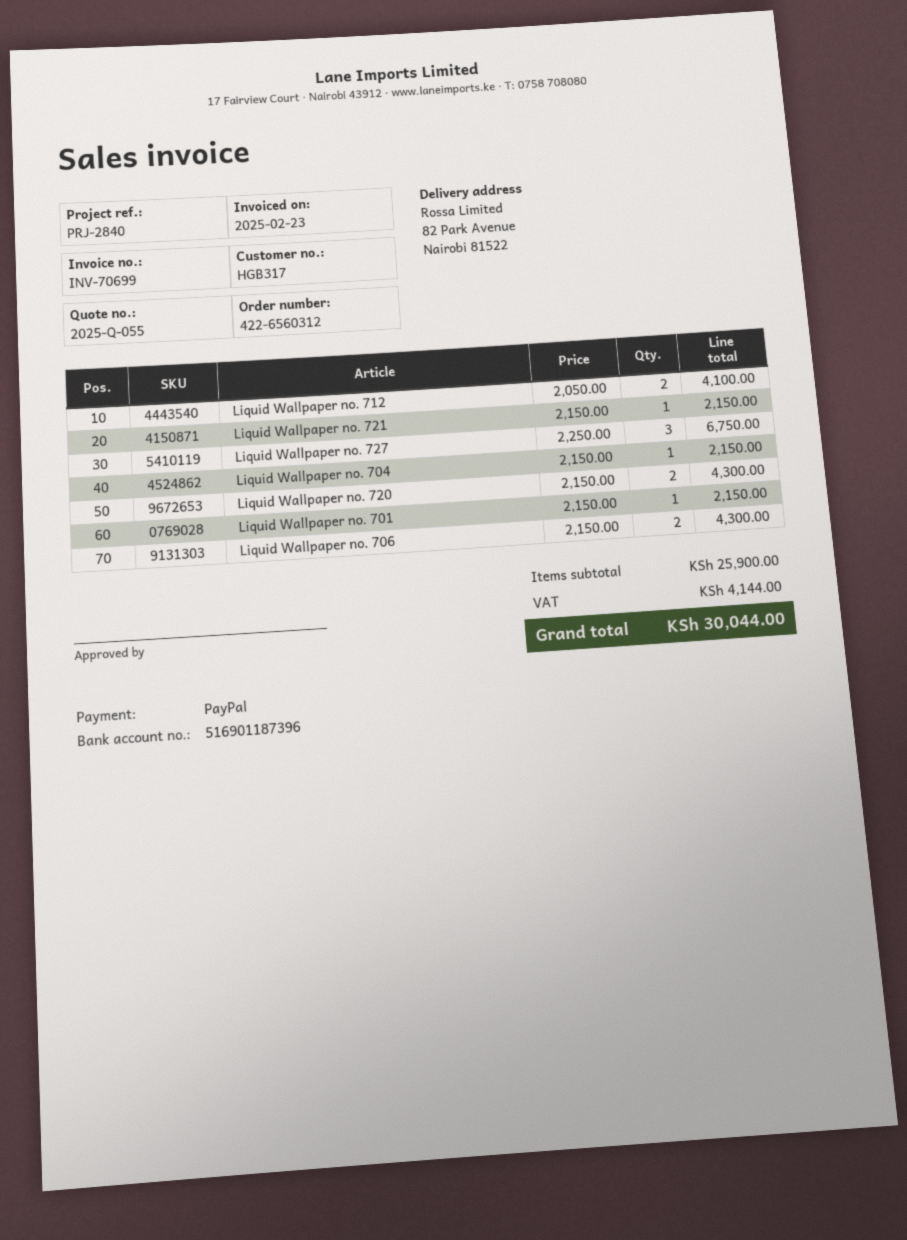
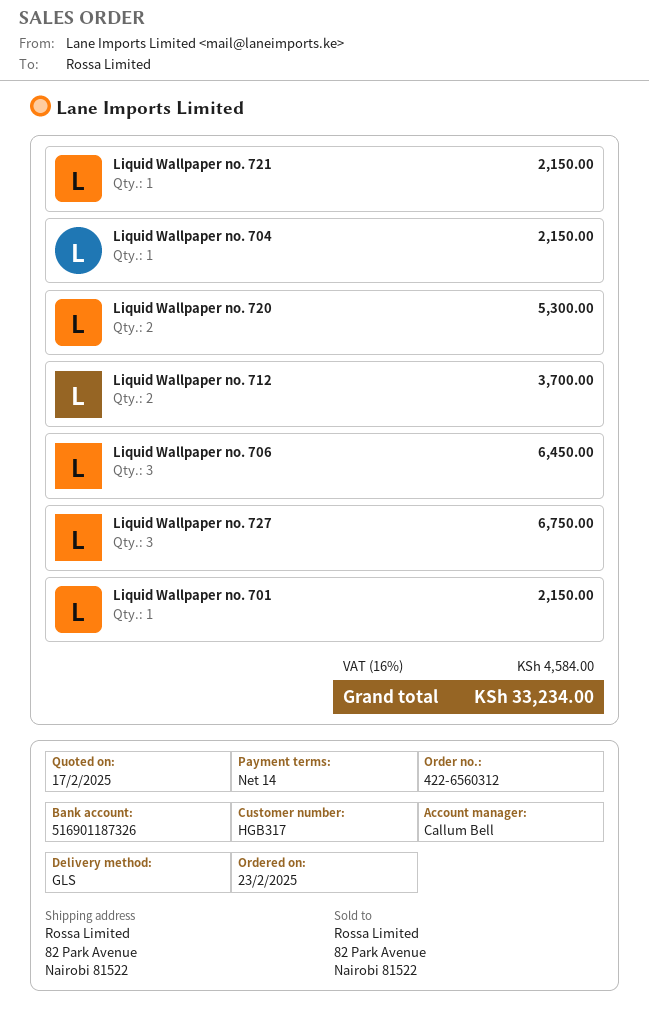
bank account: 516901187396 -> 516901187326
Liquid Wallpaper no. 712: 2 for 4100.00 -> 2 for 3700.00
Liquid Wallpaper no. 720: 2 for 4300.00 -> 2 for 5300.00
Liquid Wallpaper no. 706: 2 for 4300.00 -> 3 for 6450.00
tax: 4144.00 -> 4584.00
total: 30044.00 -> 33234.00

